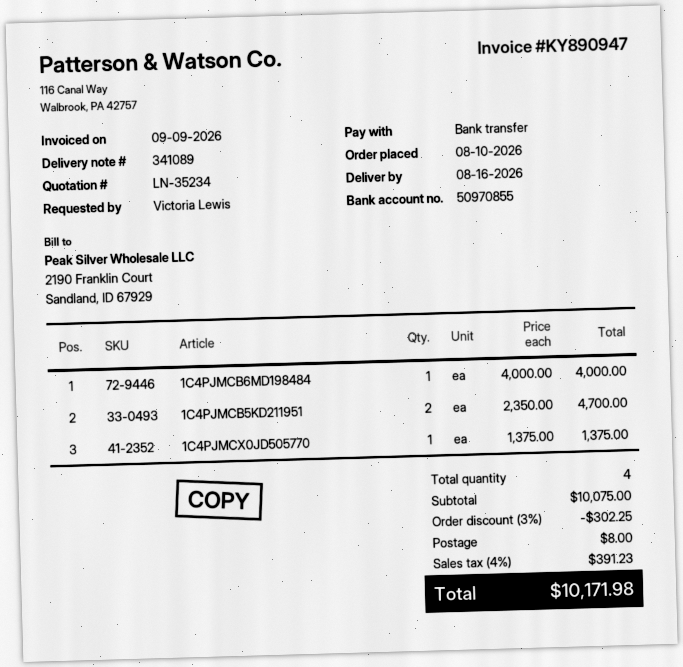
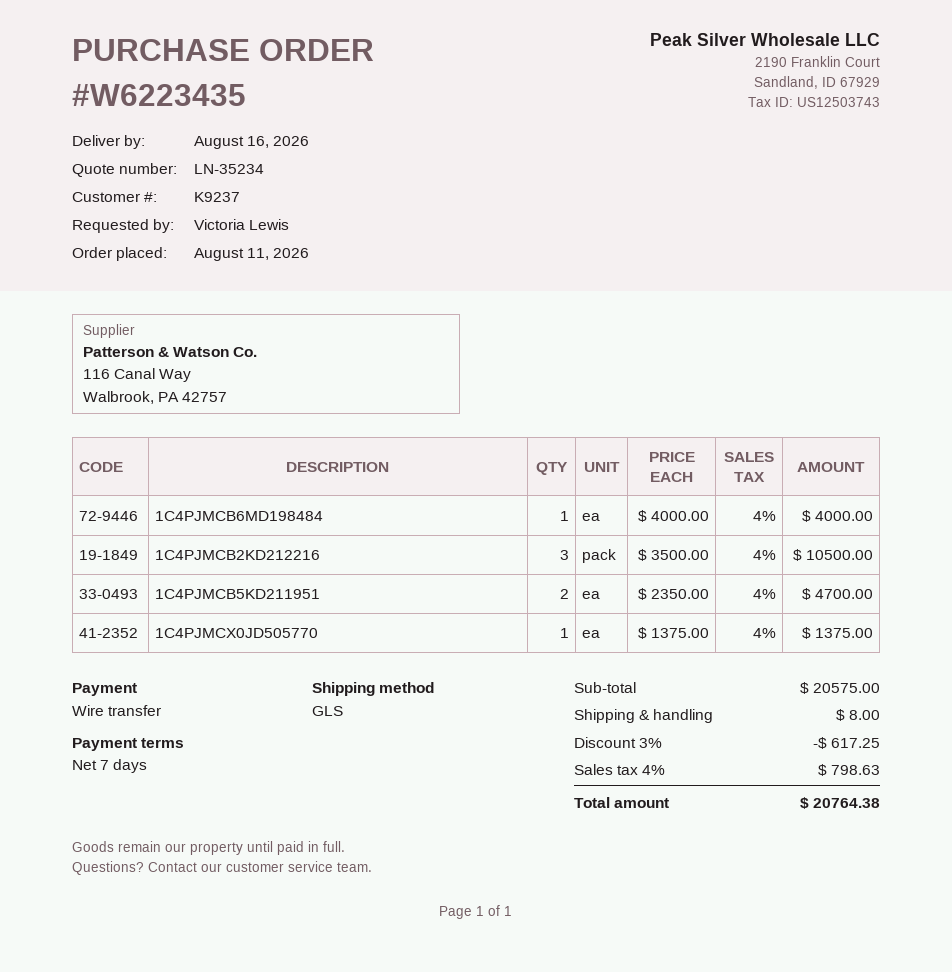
order date: 2026-08-10 -> 2026-08-11
1C4PJMCB2KD212216: none -> 3 x 3500.00 = 10500.00
subtotal: 10075.00 -> 20575.00
discount: 3% = 302.25 -> 3% = 617.25
tax: 4% = 391.23 -> 4% = 798.63
total: 10171.98 -> 20764.38

